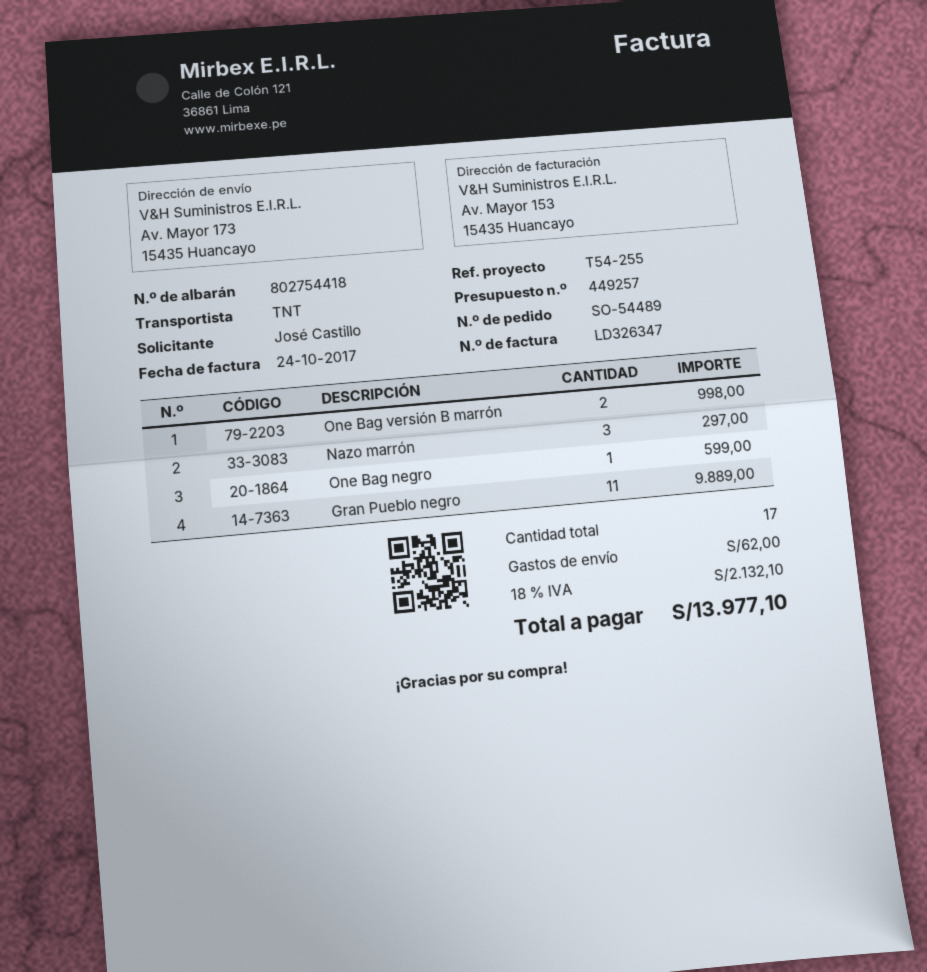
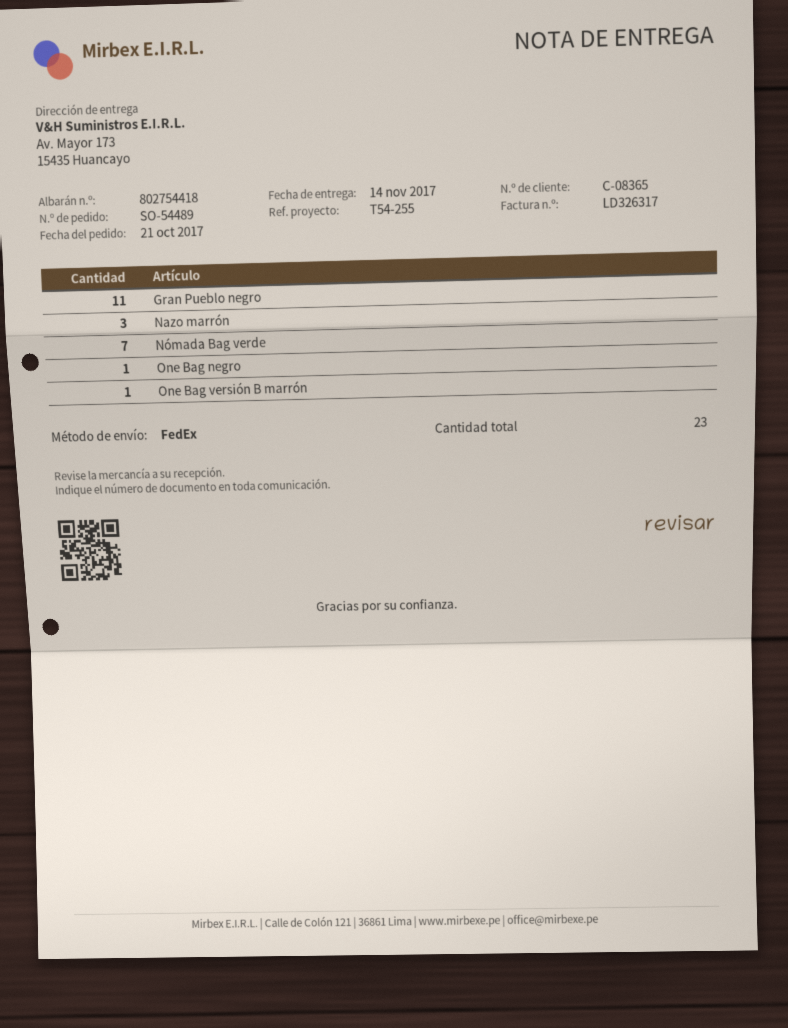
invoice number: LD326347 -> LD326317
shipping method: TNT -> FedEx
One Bag versión B marrón: 2 -> 1
Nómada Bag verde: none -> 7
total quantity: 17 -> 23

